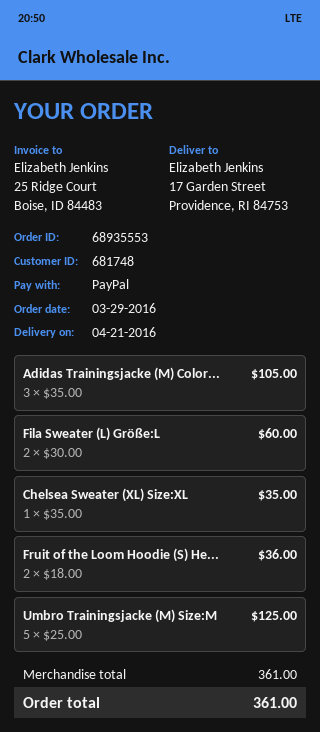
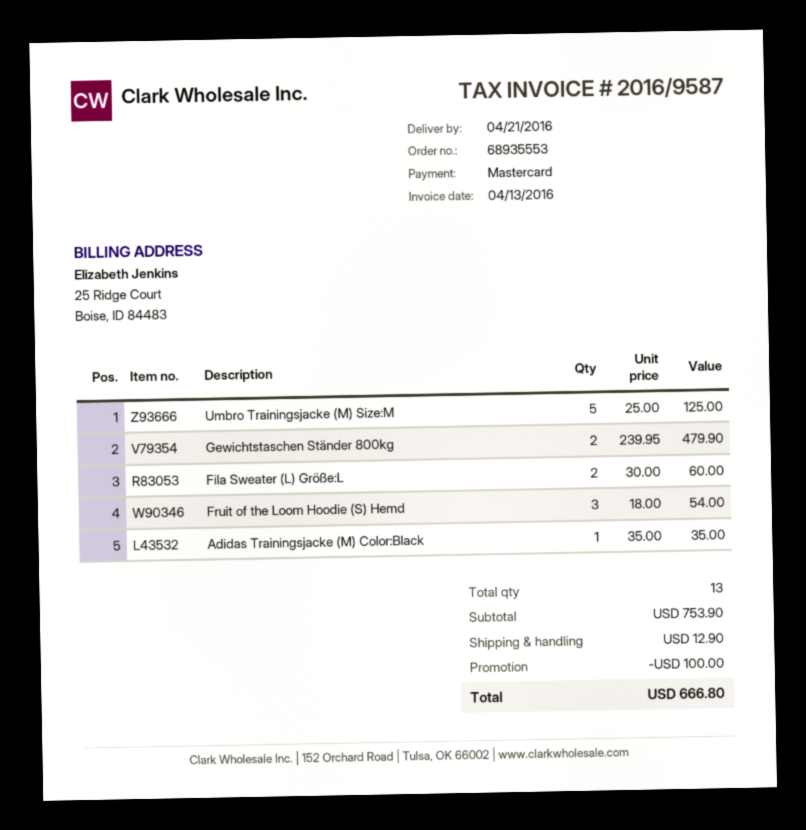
payment method: PayPal -> Mastercard
Adidas Trainingsjacke (M) Color...: 3 x 35.00 = 105.00 -> 1 x 35.00 = 35.00
Chelsea Sweater (XL) Size:XL: 1 x 35.00 = 35.00 -> none
Fruit of the Loom Hoodie (S) He...: 2 x 18.00 = 36.00 -> 3 x 18.00 = 54.00
Gewichtstaschen Ständer 800kg: none -> 2 x 239.95 = 479.90
subtotal: 361.00 -> 753.90
discount: none -> 100.00
shipping: none -> 12.90
total: 361.00 -> 666.80

